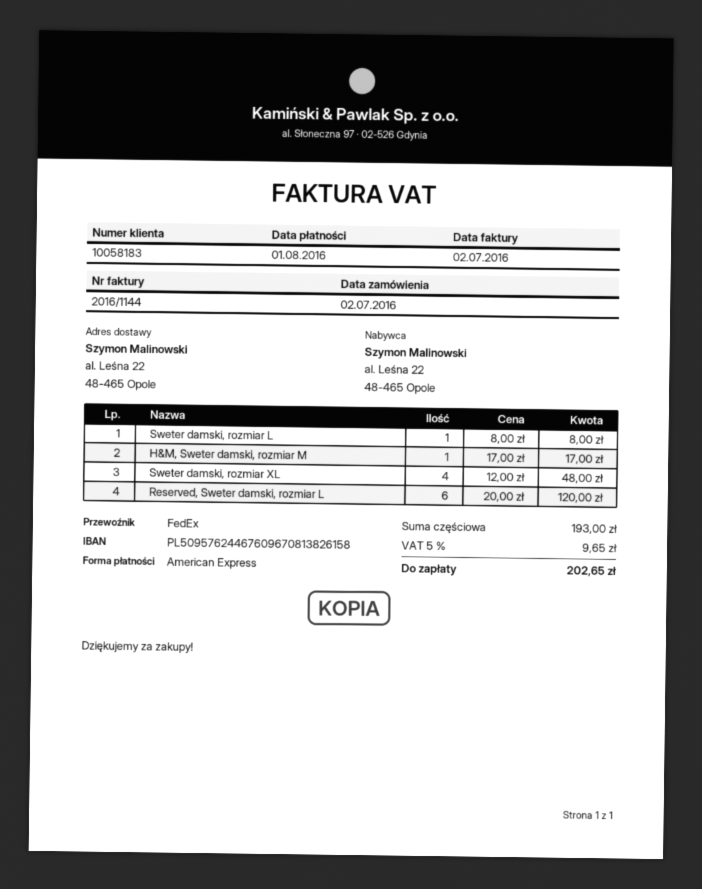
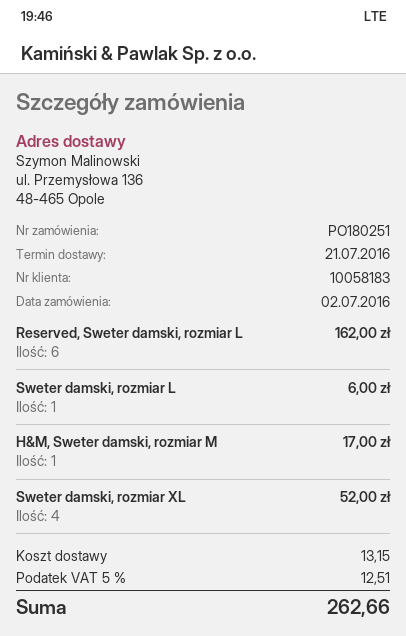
ship to: al. Leśna 22, 48-465 Opole -> ul. Przemysłowa 136, 48-465 Opole
Sweter damski, rozmiar L: 1 for 8.00 -> 1 for 6.00
Sweter damski, rozmiar XL: 4 for 48.00 -> 4 for 52.00
Reserved, Sweter damski, rozmiar L: 6 for 120.00 -> 6 for 162.00
shipping: none -> 13.15
tax: 5% = 9.65 -> 5% = 12.51
total: 202.65 -> 262.66

